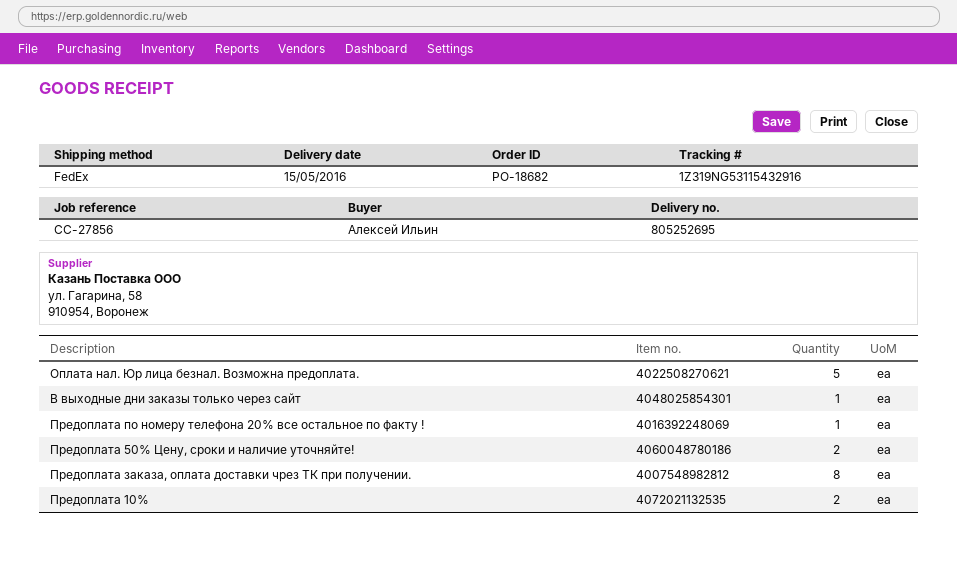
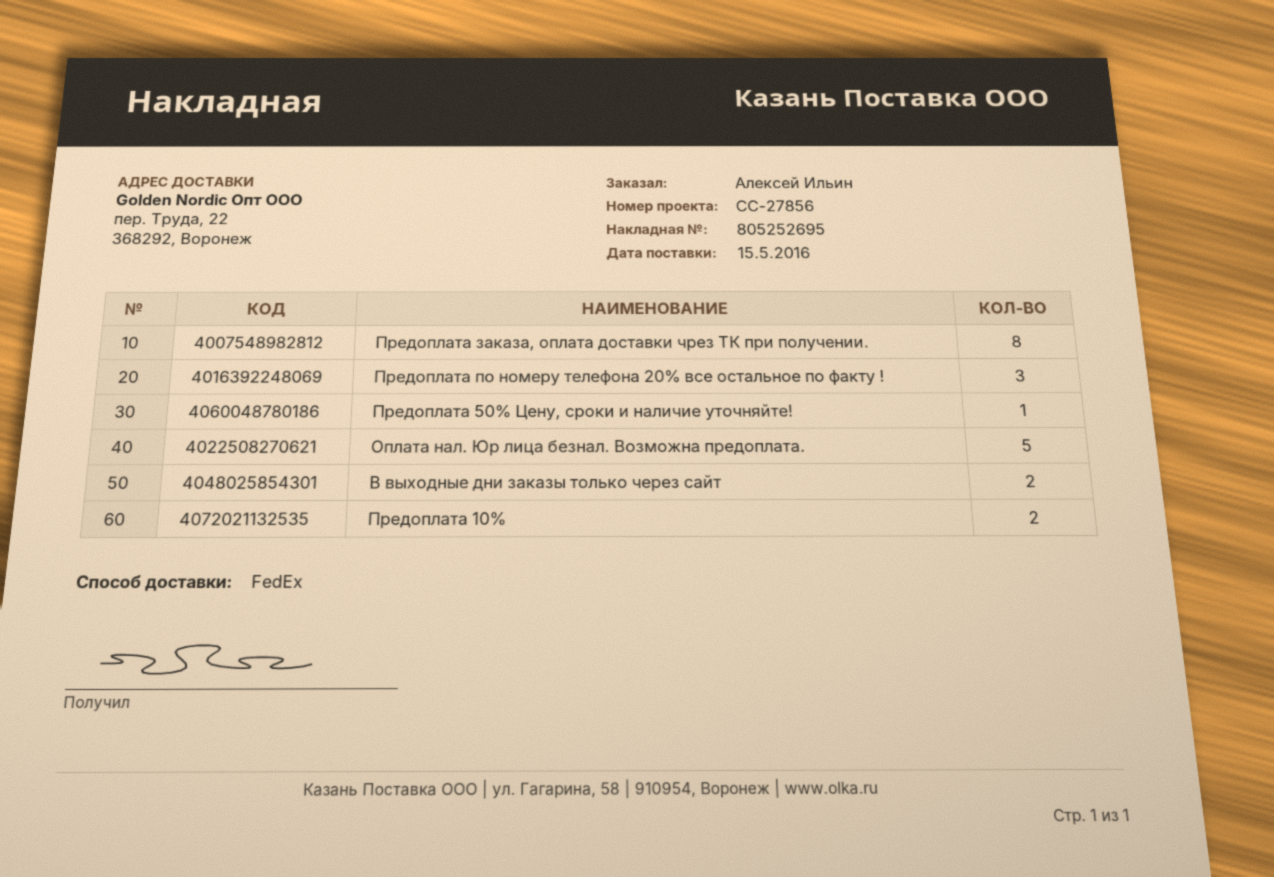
В выходные дни заказы только через сайт: 1 -> 2
Предоплата по номеру телефона 20% все остальное по факту !: 1 -> 3
Предоплата 50% Цену, сроки и наличие уточняйте!: 2 -> 1

